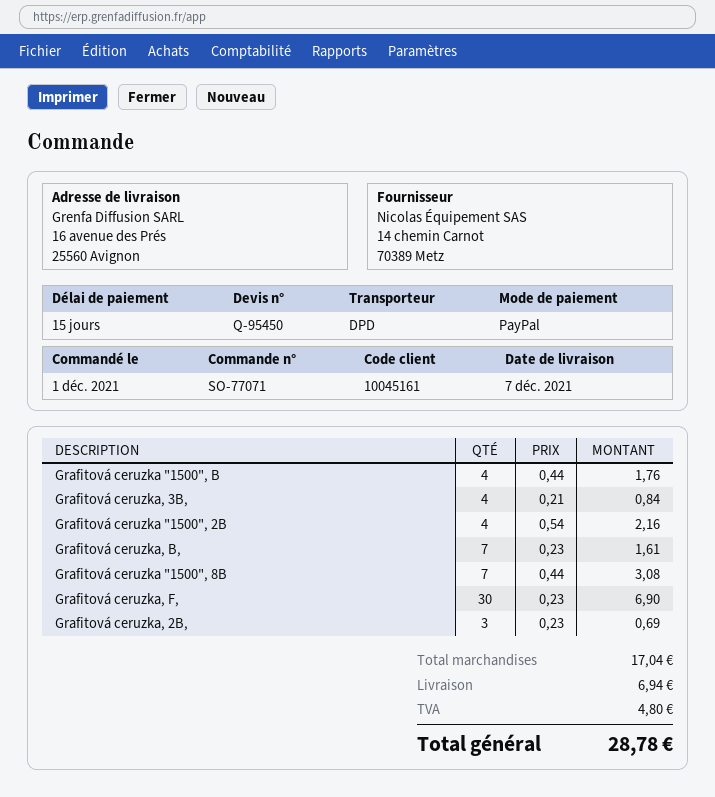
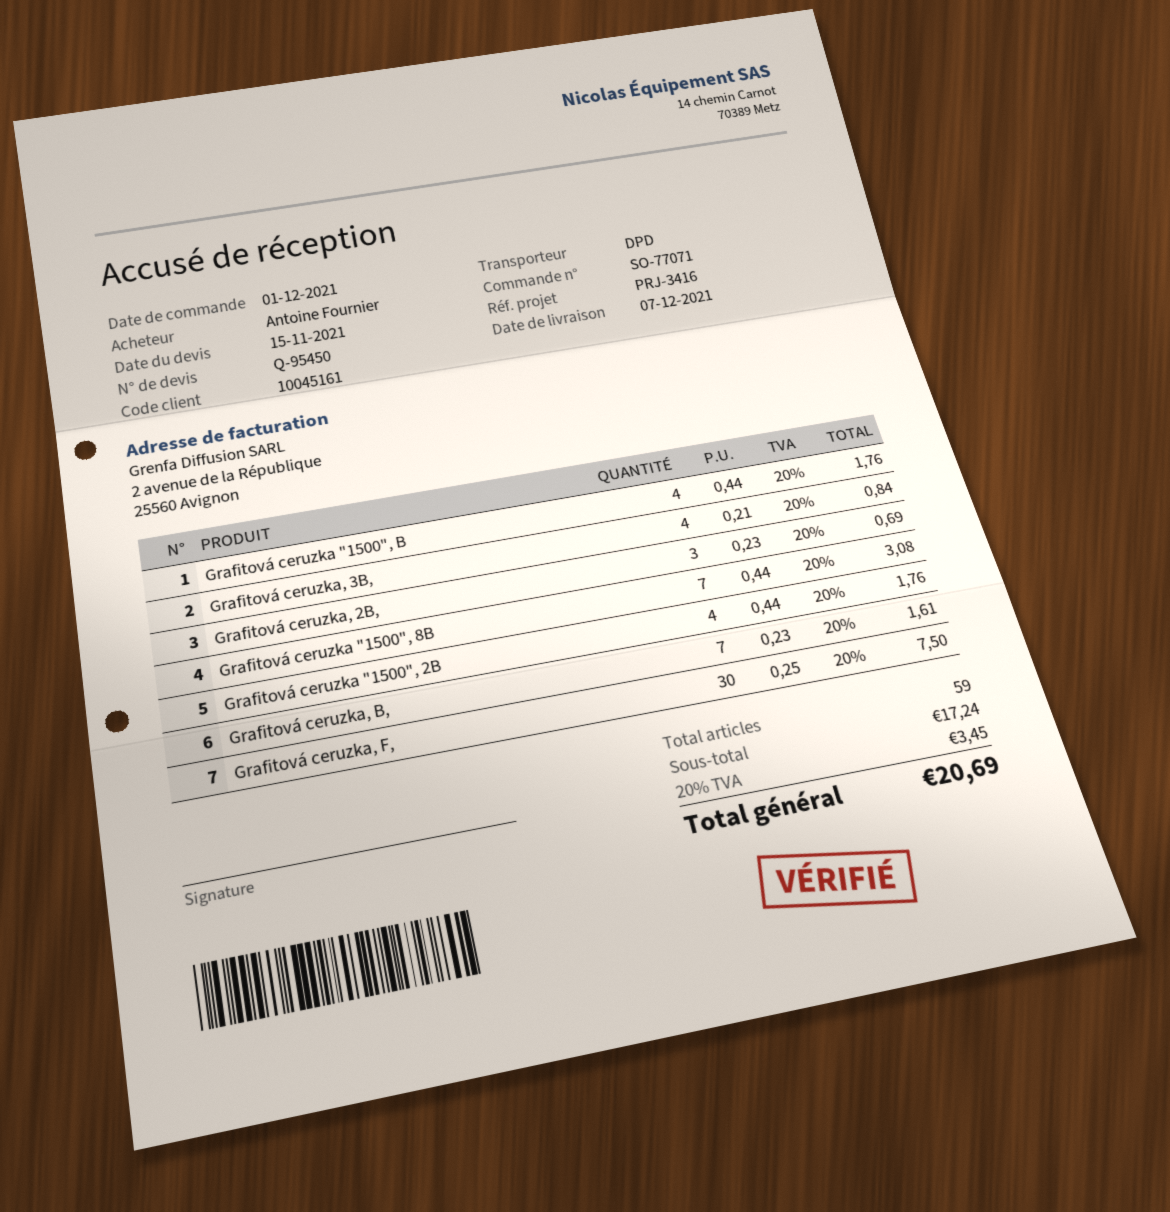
Grafitová ceruzka "1500", 2B: 4 x 0.54 = 2.16 -> 4 x 0.44 = 1.76
Grafitová ceruzka, F,: 30 x 0.23 = 6.90 -> 30 x 0.25 = 7.50
subtotal: 17.04 -> 17.24
shipping: 6.94 -> none
tax: 4.80 -> 3.45
total: 28.78 -> 20.69

